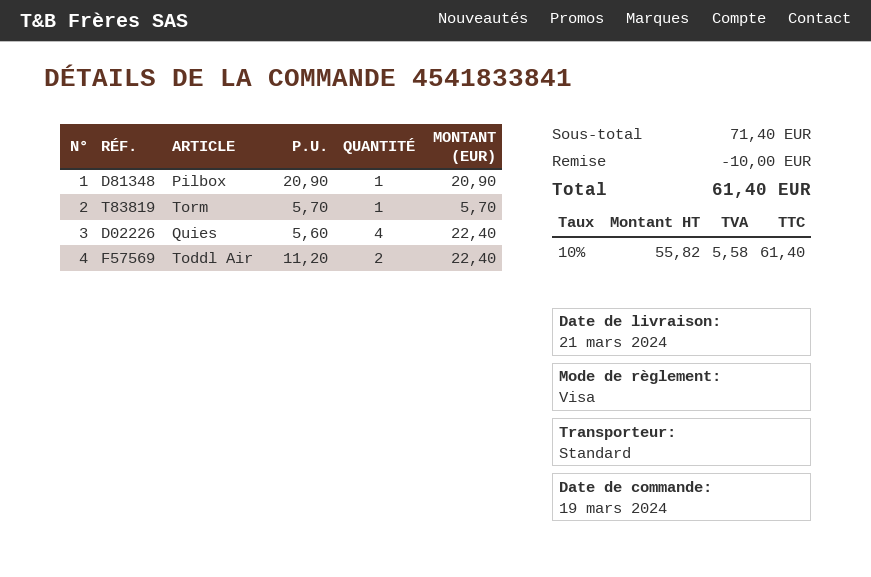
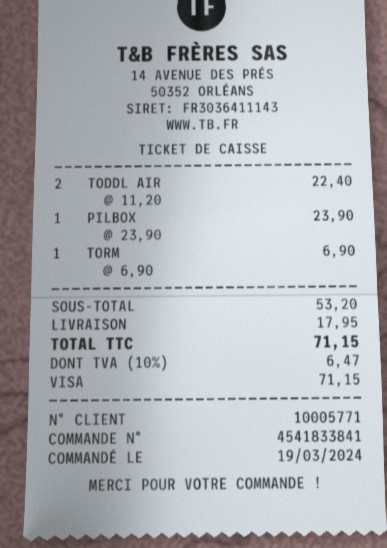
Pilbox: 1 x 20.90 = 20.90 -> 1 x 23.90 = 23.90
Torm: 1 x 5.70 = 5.70 -> 1 x 6.90 = 6.90
Quies: 4 x 5.60 = 22.40 -> none
subtotal: 71.40 -> 53.20
discount: 10.00 -> none
shipping: none -> 17.95
tax: 10% = 5.58 -> 10% = 6.47
total: 61.40 -> 71.15

